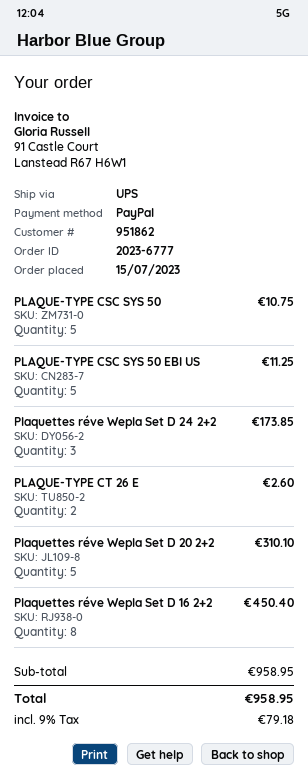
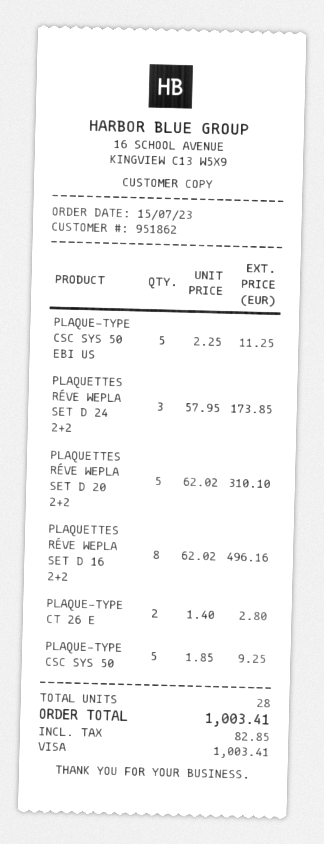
payment method: PayPal -> Visa
PLAQUE-TYPE CSC SYS 50: 5 for 10.75 -> 5 for 9.25
PLAQUE-TYPE CT 26 E: 2 for 2.60 -> 2 for 2.80
Plaquettes réve Wepla Set D 16 2+2: 8 for 450.40 -> 8 for 496.16
tax: 79.18 -> 82.85
total: 958.95 -> 1003.41

